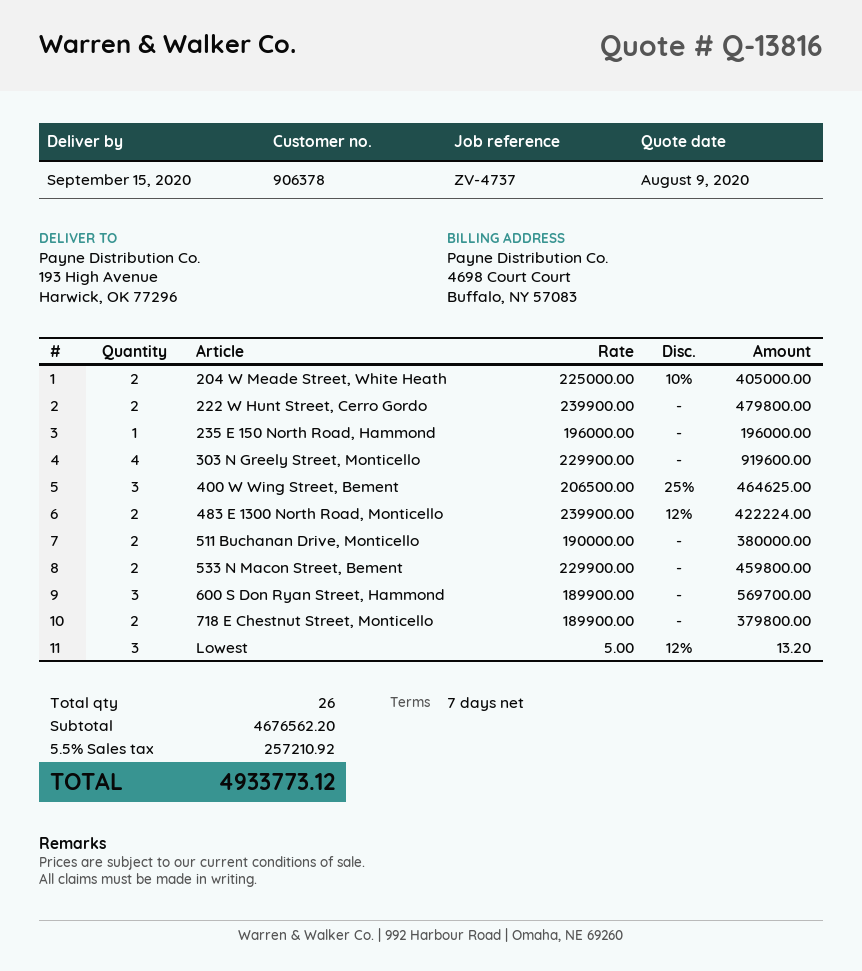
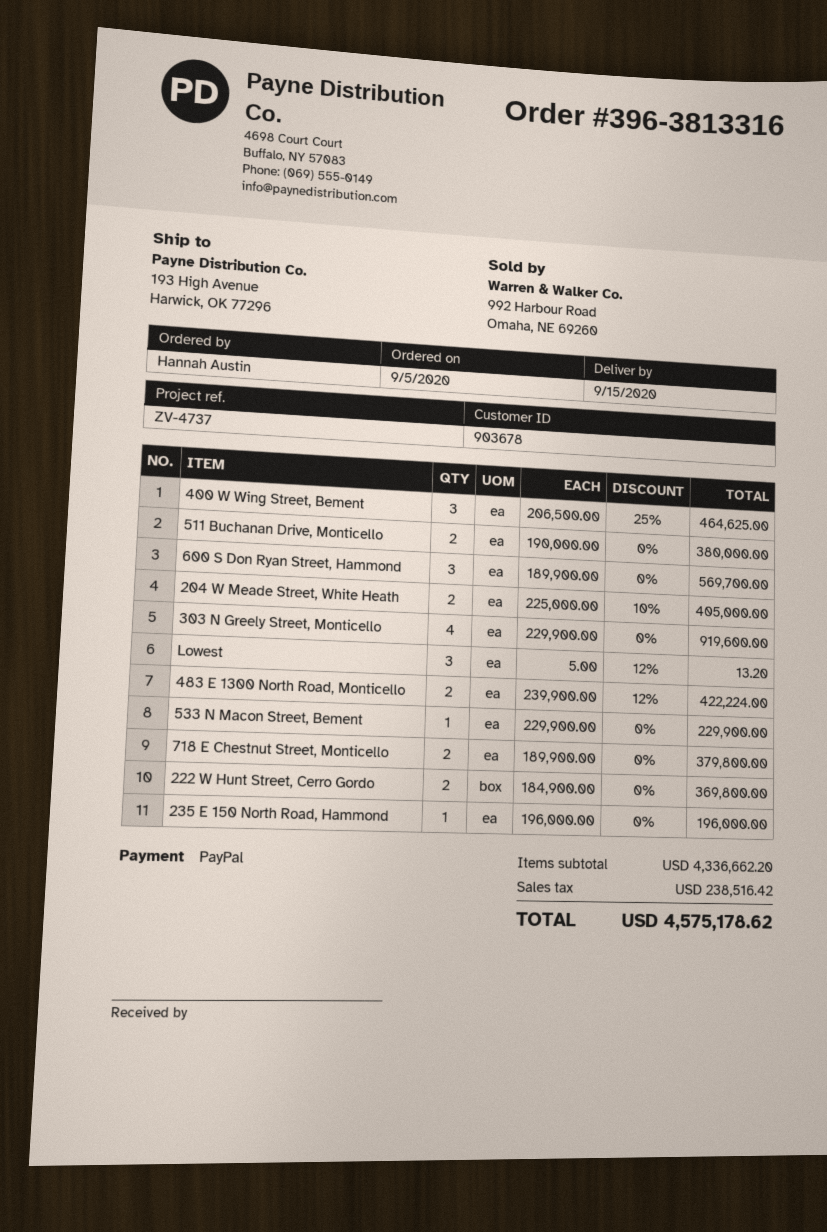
customer number: 906378 -> 903678
222 W Hunt Street, Cerro Gordo: 2 x 239900.00 = 479800.00 -> 2 x 184900.00 = 369800.00
533 N Macon Street, Bement: 2 x 229900.00 = 459800.00 -> 1 x 229900.00 = 229900.00
subtotal: 4676562.20 -> 4336662.20
tax: 257210.92 -> 238516.42
total: 4933773.12 -> 4575178.62

